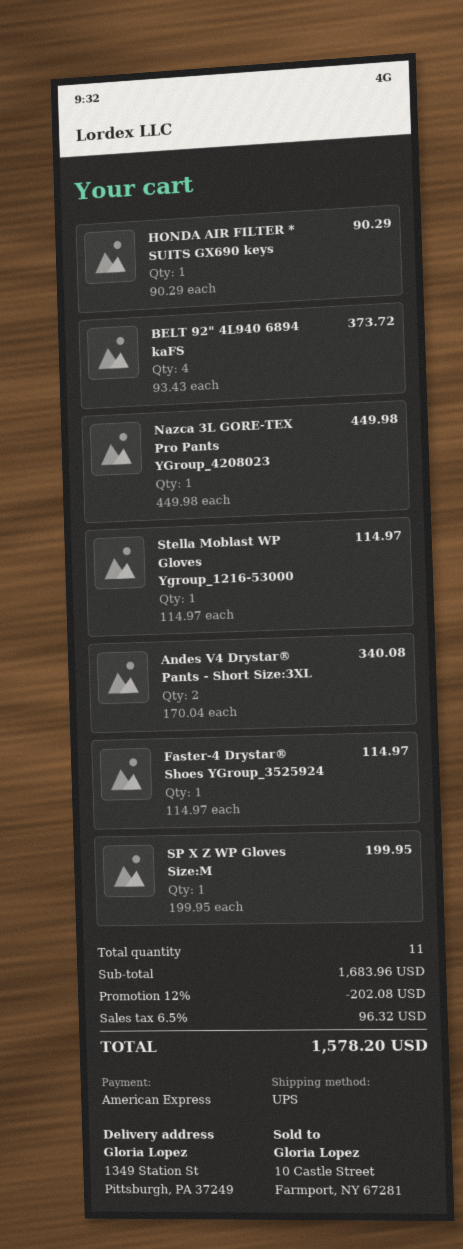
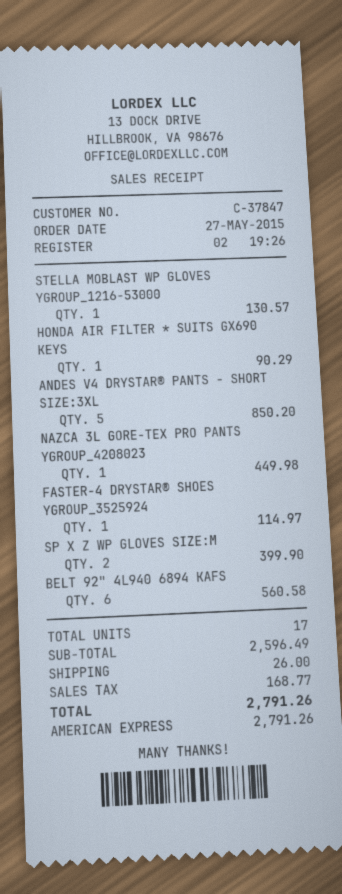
BELT 92" 4L940 6894 kaFS: 4 for 373.72 -> 6 for 560.58
Stella Moblast WP Gloves Ygroup_1216-53000: 1 for 114.97 -> 1 for 130.57
Andes V4 Drystar® Pants - Short Size:3XL: 2 for 340.08 -> 5 for 850.20
SP X Z WP Gloves Size:M: 1 for 199.95 -> 2 for 399.90
total quantity: 11 -> 17
subtotal: 1683.96 -> 2596.49
discount: 12% = 202.08 -> none
shipping: none -> 26.00
tax: 96.32 -> 168.77
total: 1578.20 -> 2791.26

